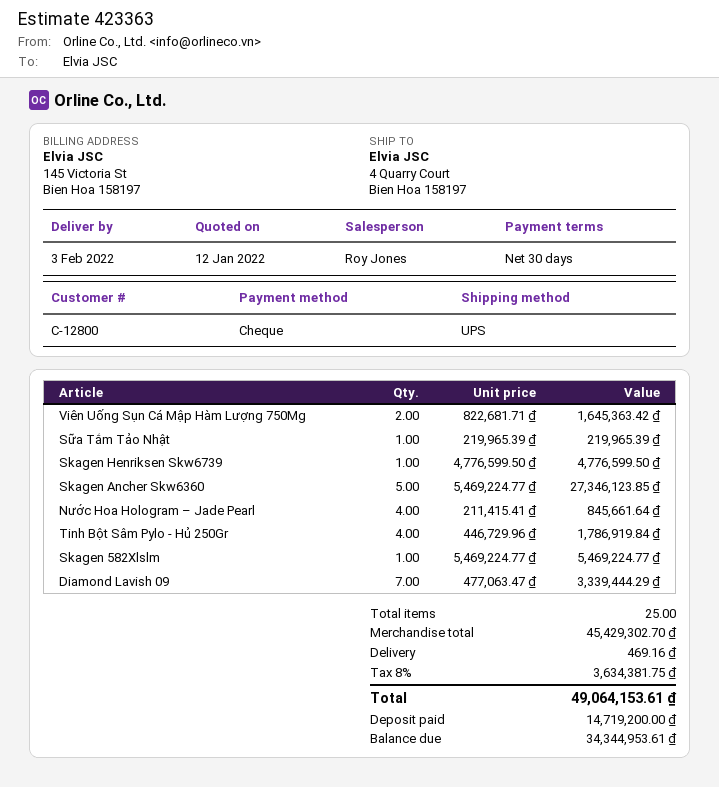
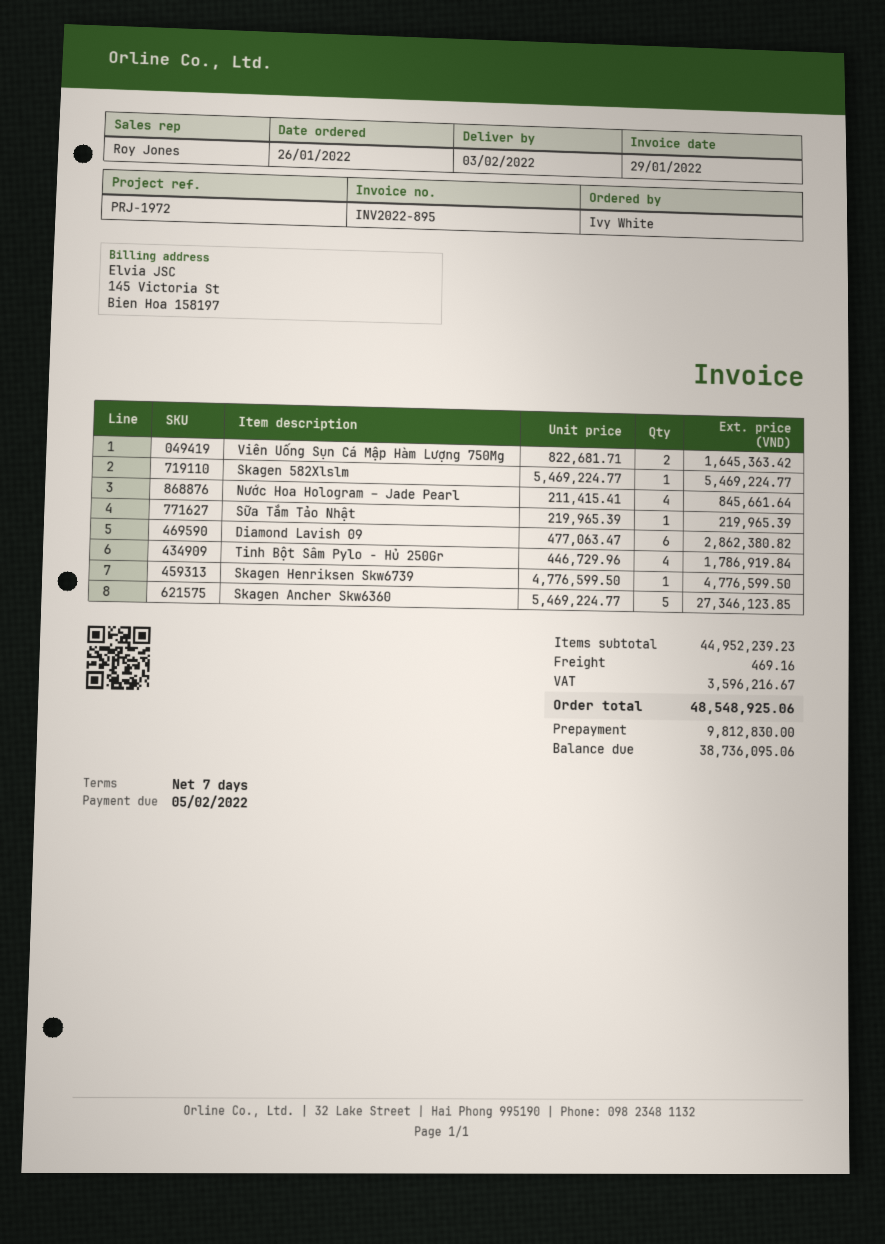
payment terms: 30 days -> 7 days
Diamond Lavish 09: 7 x 477063.47 = 3339444.29 -> 6 x 477063.47 = 2862380.82
subtotal: 45429302.70 -> 44952239.23
tax: 3634381.75 -> 3596216.67
total: 49064153.61 -> 48548925.06
deposit: 14719200.00 -> 9812830.00
balance: 34344953.61 -> 38736095.06

